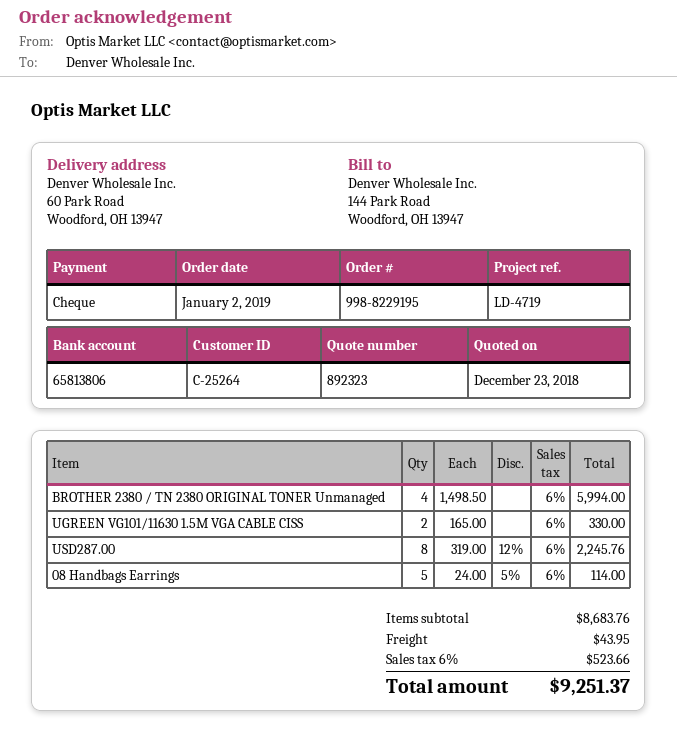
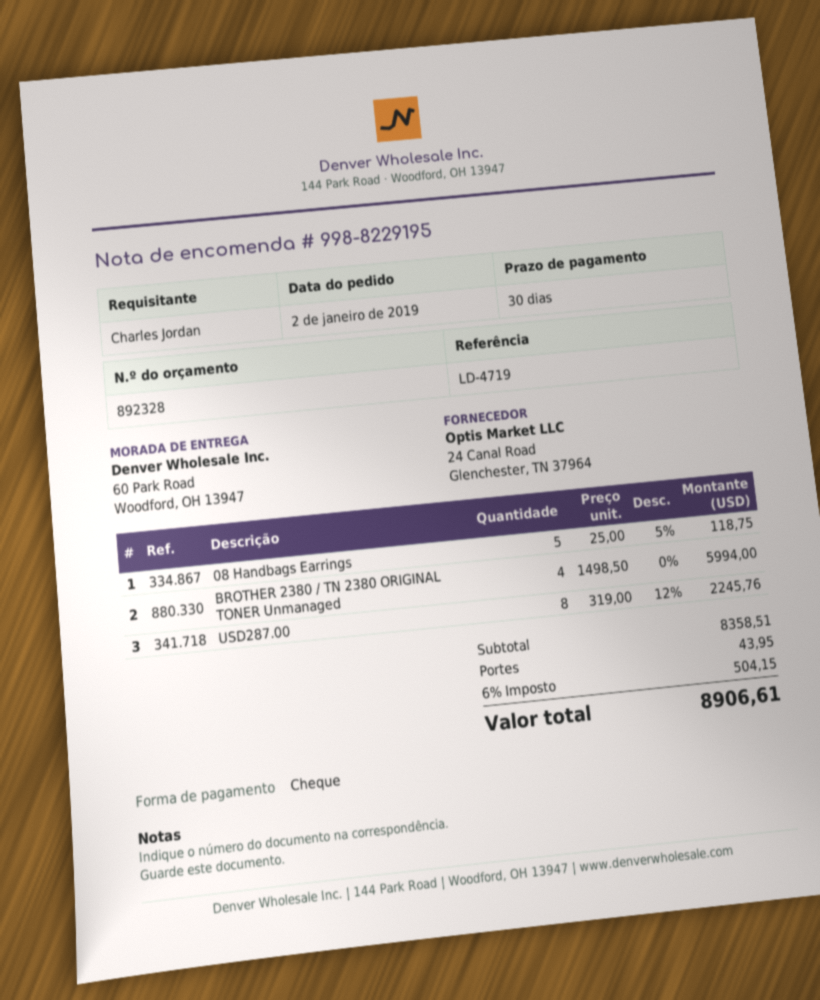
quote number: 892323 -> 892328
UGREEN VG101/11630 1.5M VGA CABLE CISS: 2 x 165.00 = 330.00 -> none
08 Handbags Earrings: 5 x 24.00 - 5% = 114.00 -> 5 x 25.00 - 5% = 118.75
subtotal: 8683.76 -> 8358.51
tax: 6% = 523.66 -> 6% = 504.15
total: 9251.37 -> 8906.61

